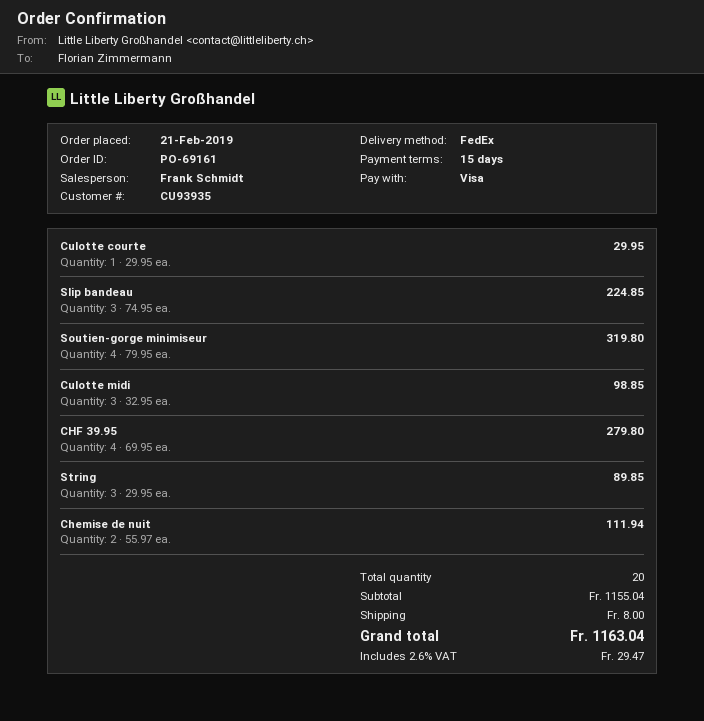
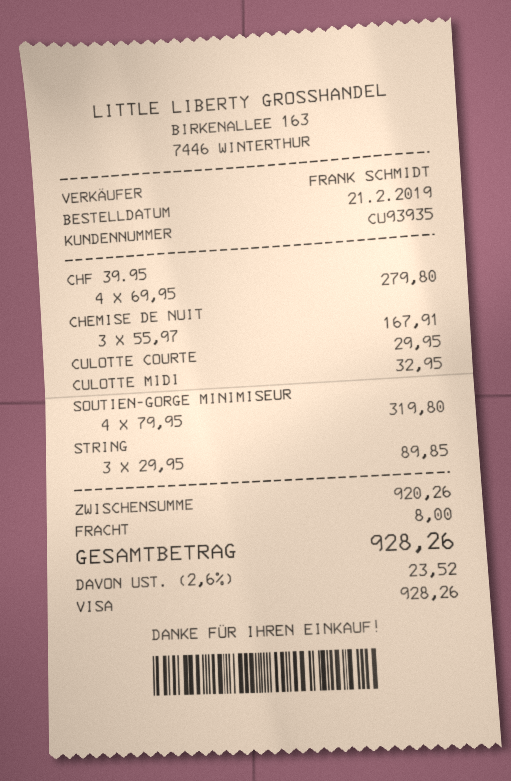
Slip bandeau: 3 x 74.95 = 224.85 -> none
Culotte midi: 3 x 32.95 = 98.85 -> 1 x 32.95 = 32.95
Chemise de nuit: 2 x 55.97 = 111.94 -> 3 x 55.97 = 167.91
subtotal: 1155.04 -> 920.26
tax: 2.6% = 29.47 -> 2.6% = 23.52
total: 1163.04 -> 928.26

